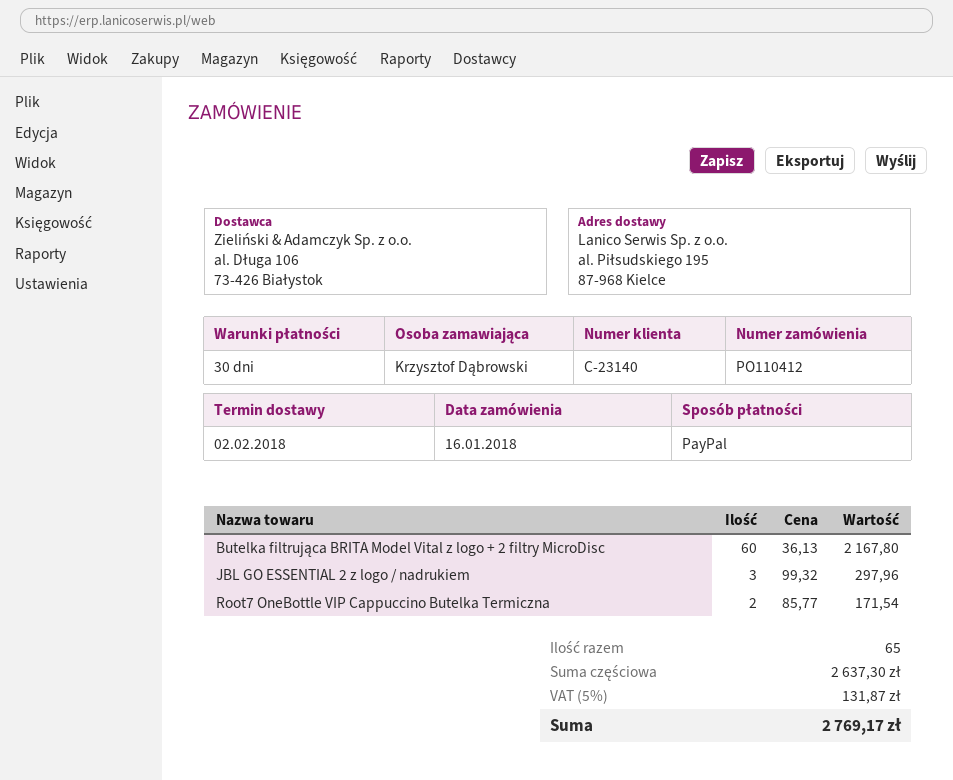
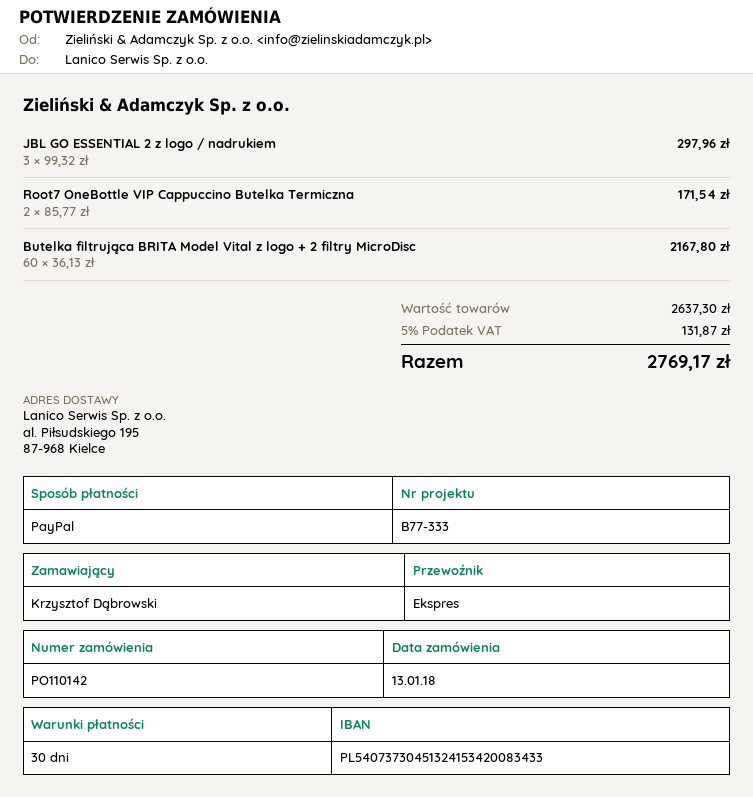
order number: PO110412 -> PO110142
order date: 2018-01-16 -> 2018-01-13

